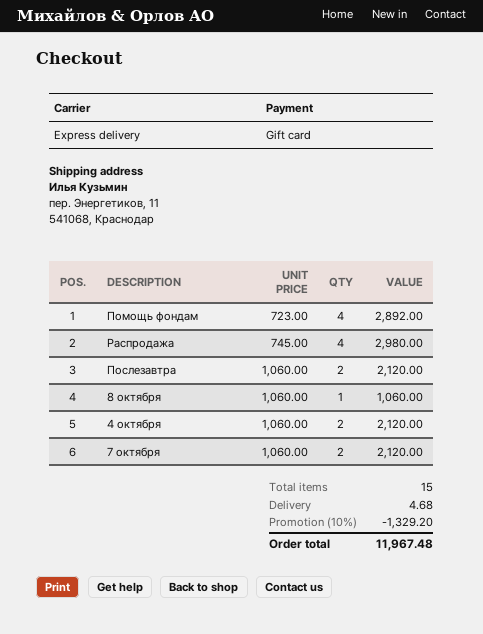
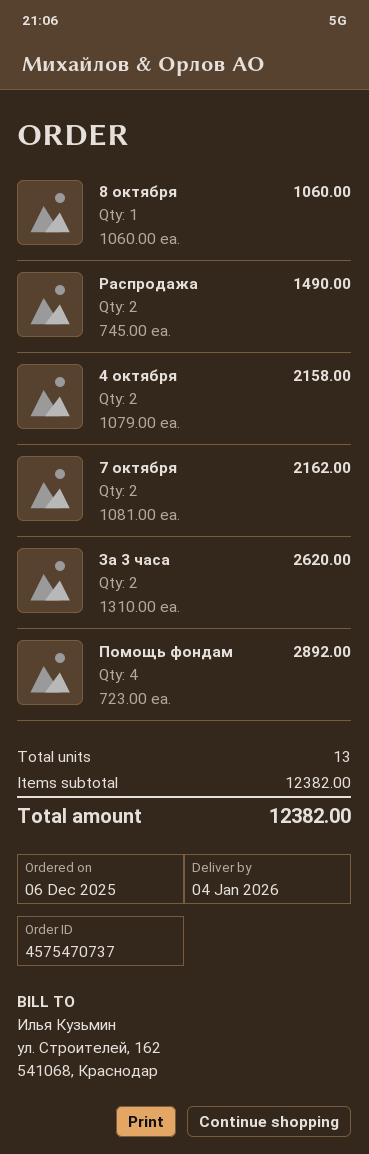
Распродажа: 4 x 745.00 = 2980.00 -> 2 x 745.00 = 1490.00
Послезавтра: 2 x 1060.00 = 2120.00 -> none
4 октября: 2 x 1060.00 = 2120.00 -> 2 x 1079.00 = 2158.00
7 октября: 2 x 1060.00 = 2120.00 -> 2 x 1081.00 = 2162.00
За 3 часа: none -> 2 x 1310.00 = 2620.00
total quantity: 15 -> 13
discount: 10% = 1329.20 -> none
shipping: 4.68 -> none
total: 11967.48 -> 12382.00

